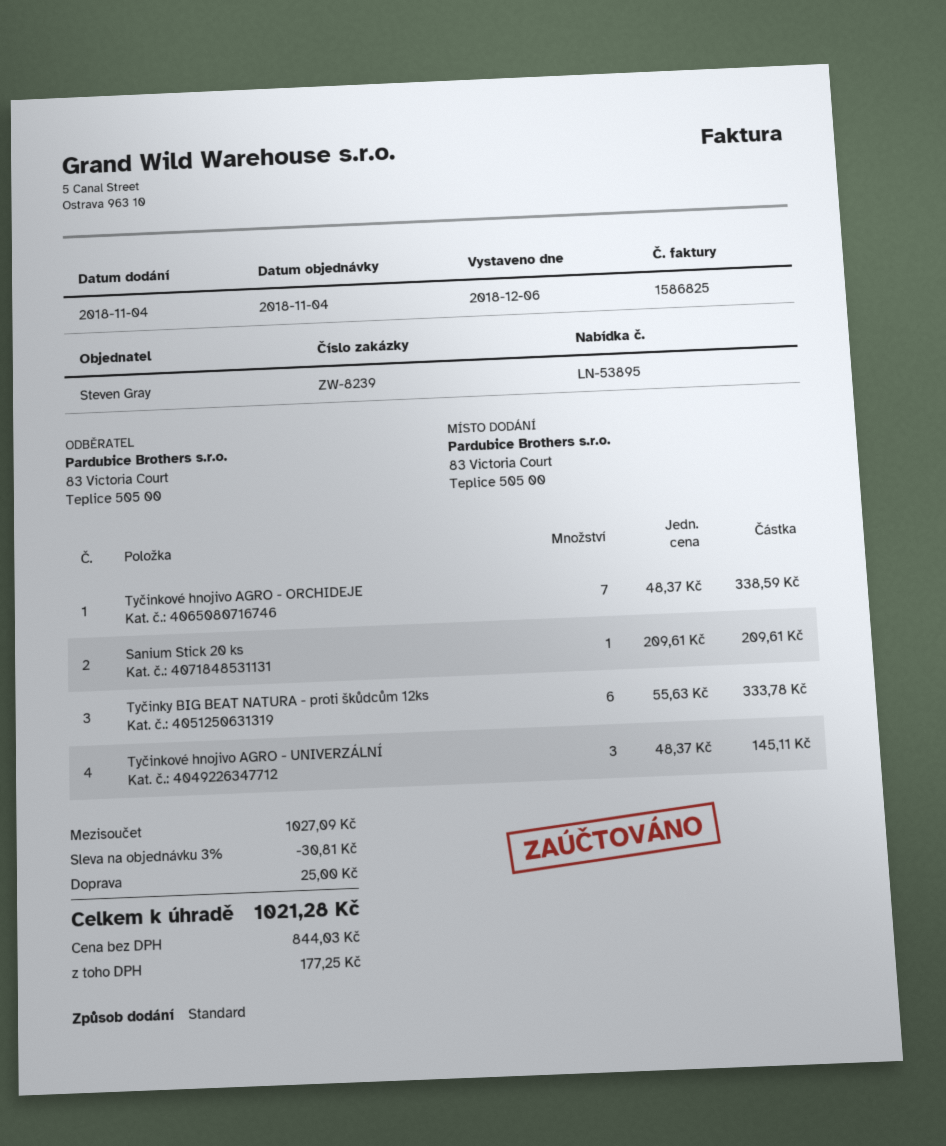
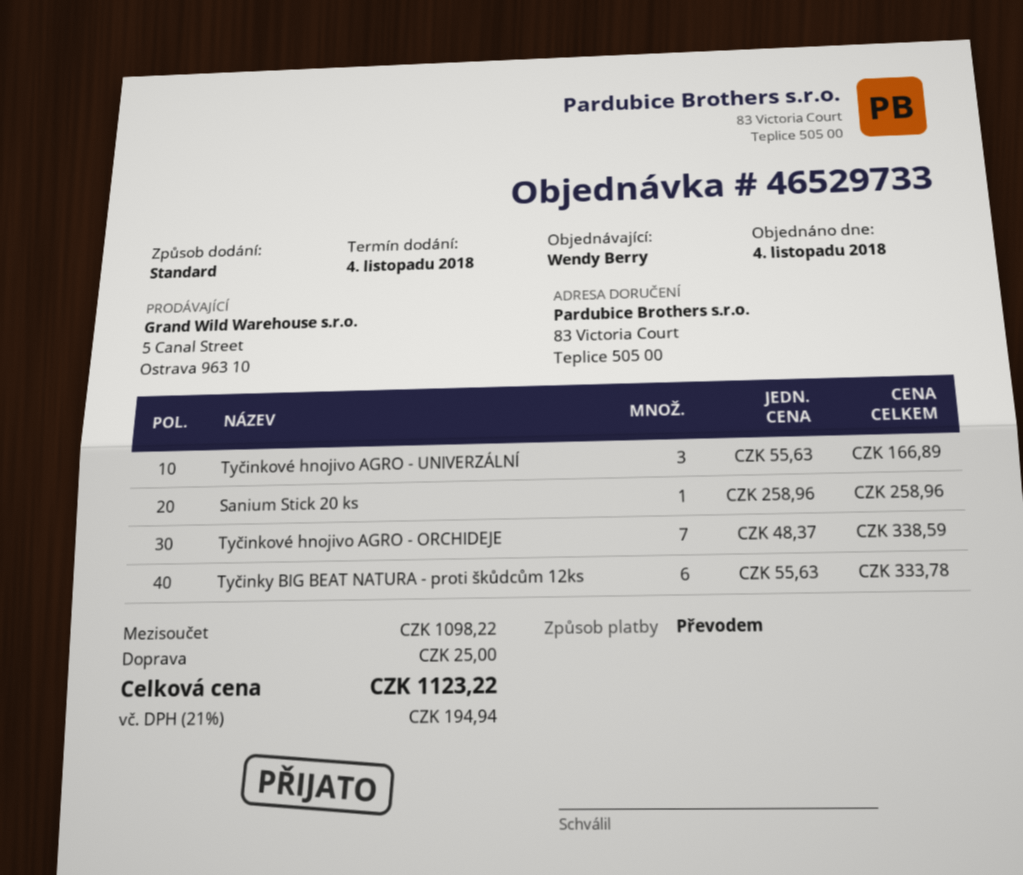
ordered by: Steven Gray -> Wendy Berry
Sanium Stick 20 ks: 1 x 209.61 = 209.61 -> 1 x 258.96 = 258.96
Tyčinkové hnojivo AGRO - UNIVERZÁLNÍ: 3 x 48.37 = 145.11 -> 3 x 55.63 = 166.89
subtotal: 1027.09 -> 1098.22
discount: 3% = 30.81 -> none
tax: 177.25 -> 194.94
total: 1021.28 -> 1123.22

